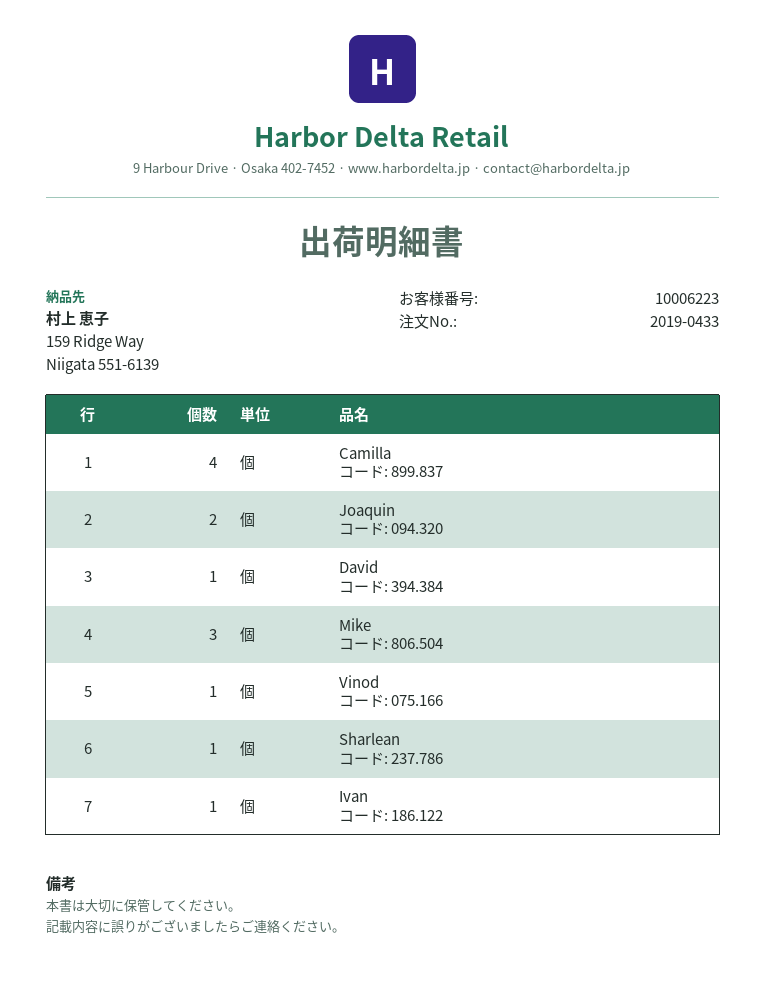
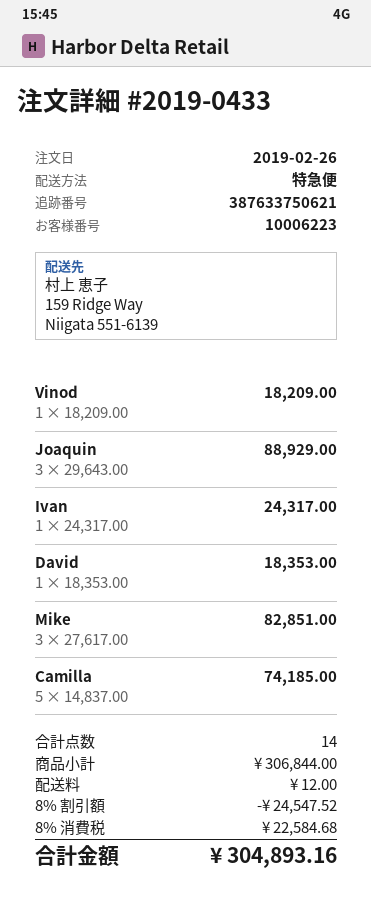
Camilla: 4 -> 5
Joaquin: 2 -> 3
Sharlean: 1 -> none

